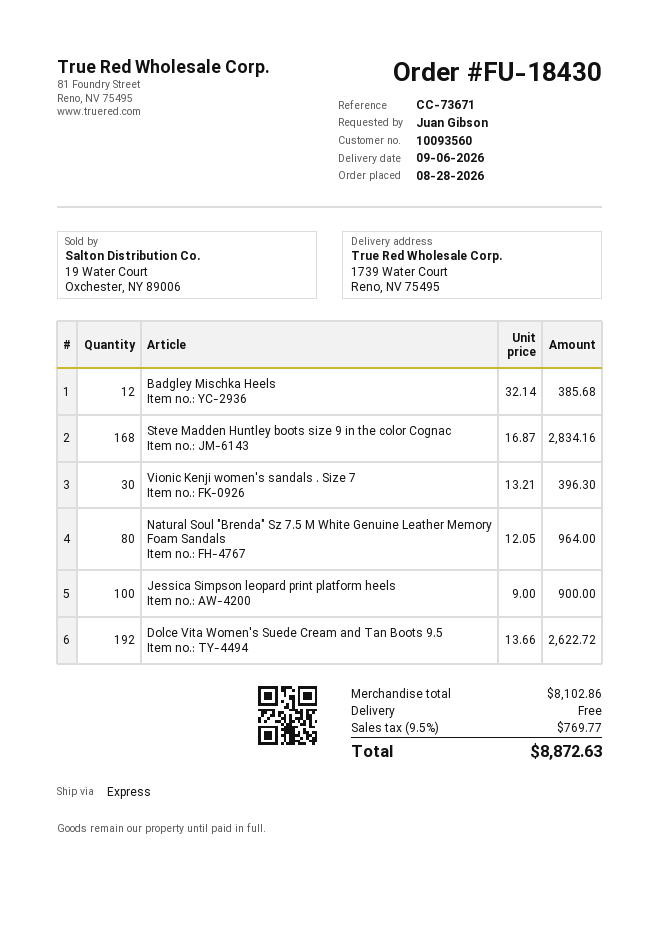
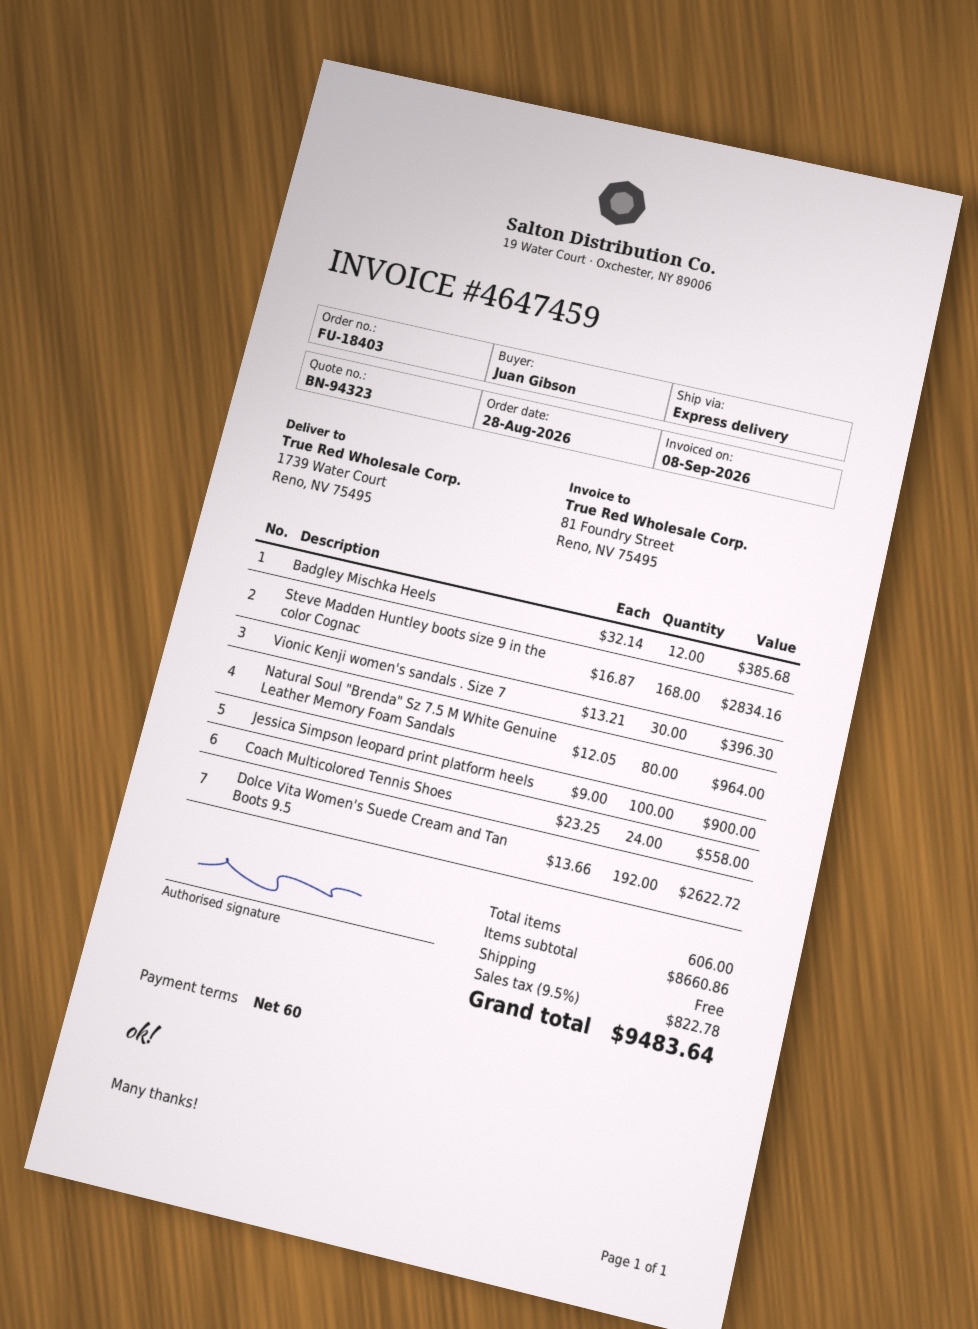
order number: FU-18430 -> FU-18403
Coach Multicolored Tennis Shoes: none -> 24 x 23.25 = 558.00
subtotal: 8102.86 -> 8660.86
tax: 9.5% = 769.77 -> 9.5% = 822.78
total: 8872.63 -> 9483.64

